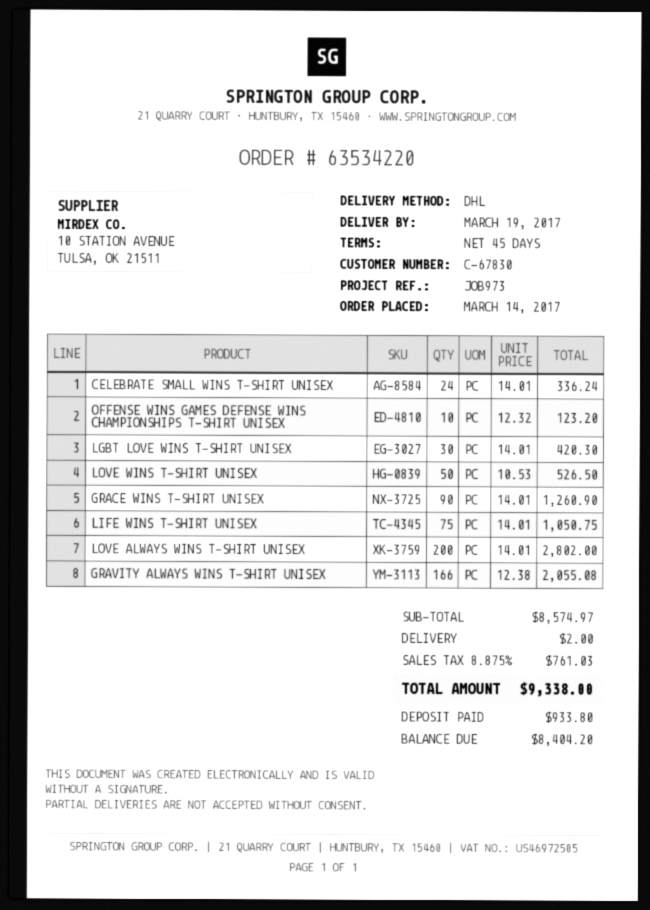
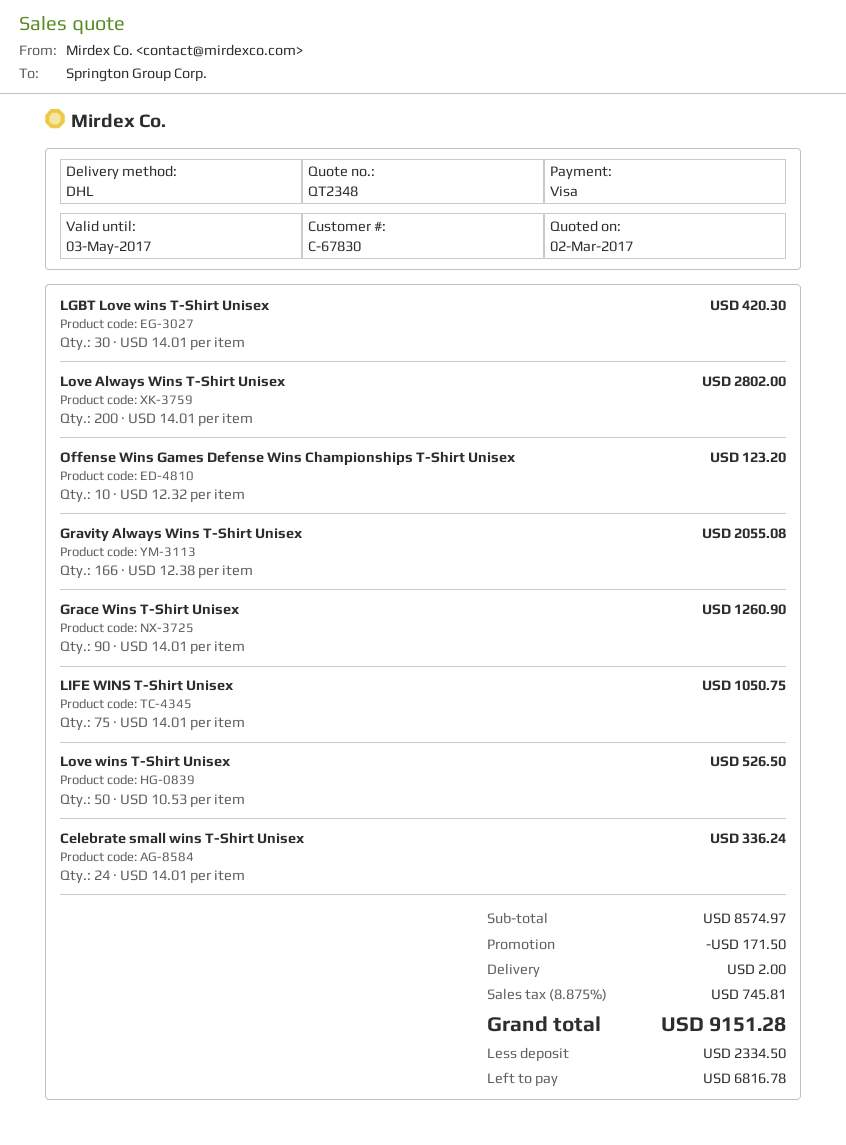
discount: none -> 171.50
tax: 8.875% = 761.03 -> 8.875% = 745.81
total: 9338.00 -> 9151.28
deposit: 933.80 -> 2334.50
balance: 8404.20 -> 6816.78

